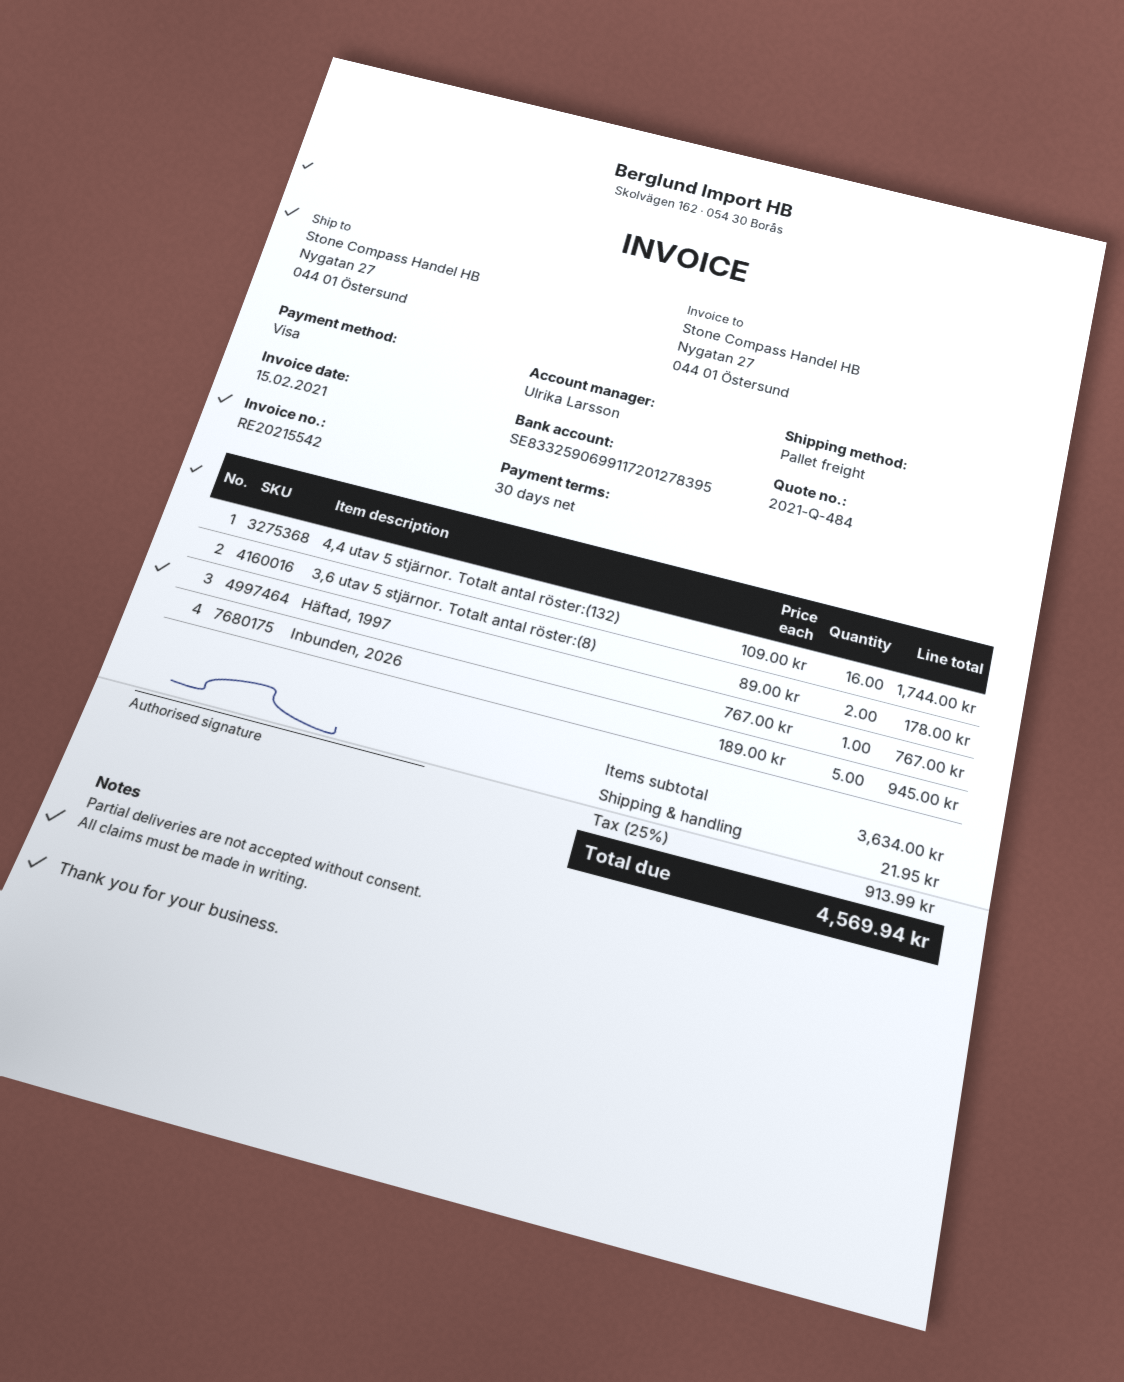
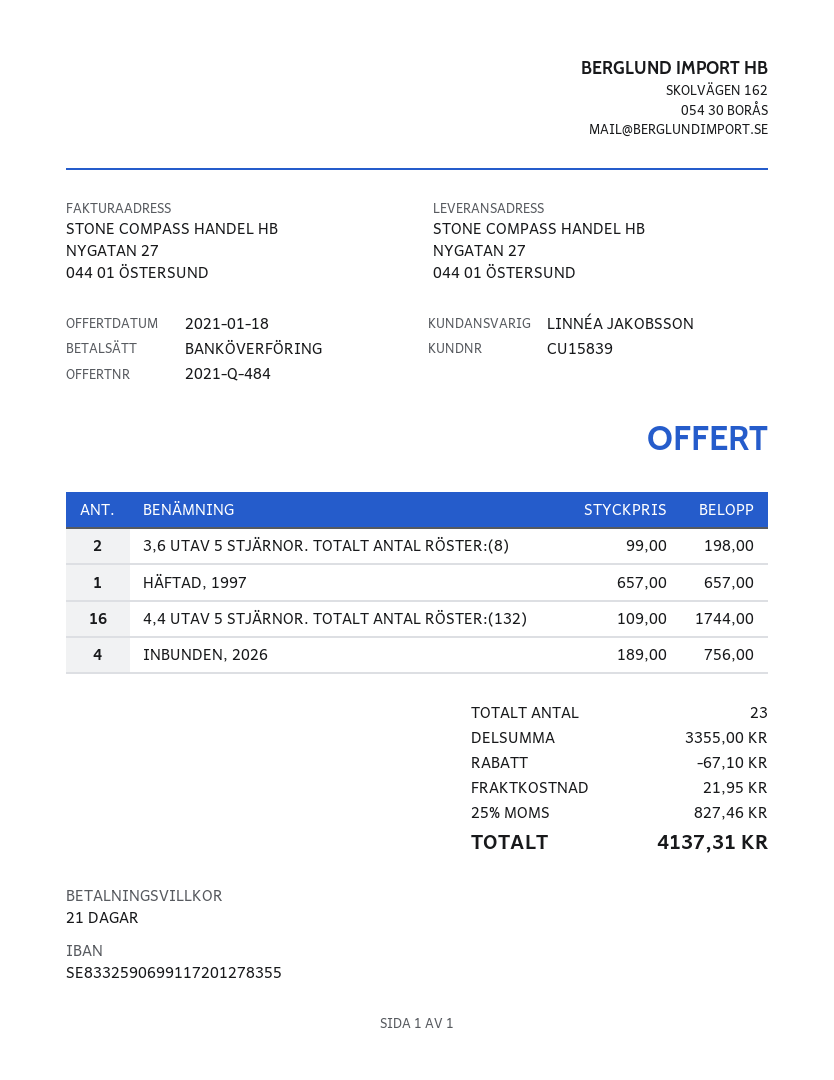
payment terms: 30 days -> 21 days
sales rep: Ulrika Larsson -> LINNÉA JAKOBSSON
payment method: Visa -> bank transfer
bank account: SE8332590699117201278395 -> SE8332590699117201278355
3,6 utav 5 stjärnor. Totalt antal röster:(8): 2 x 89.00 = 178.00 -> 2 x 99.00 = 198.00
Häftad, 1997: 1 x 767.00 = 767.00 -> 1 x 657.00 = 657.00
Inbunden, 2026: 5 x 189.00 = 945.00 -> 4 x 189.00 = 756.00
subtotal: 3634.00 -> 3355.00
discount: none -> 67.10
tax: 25% = 913.99 -> 25% = 827.46
total: 4569.94 -> 4137.31

